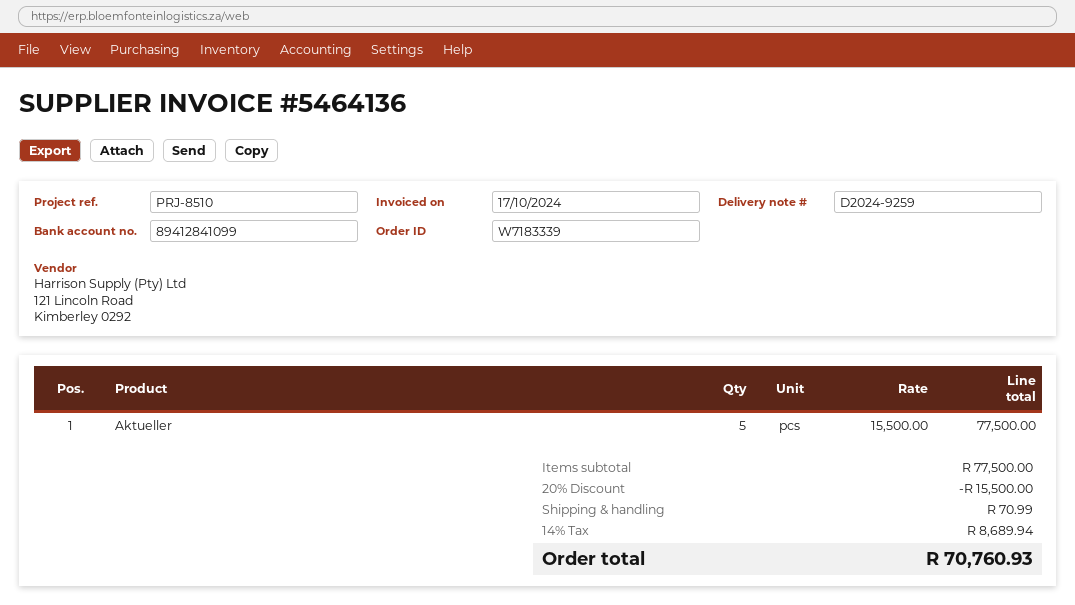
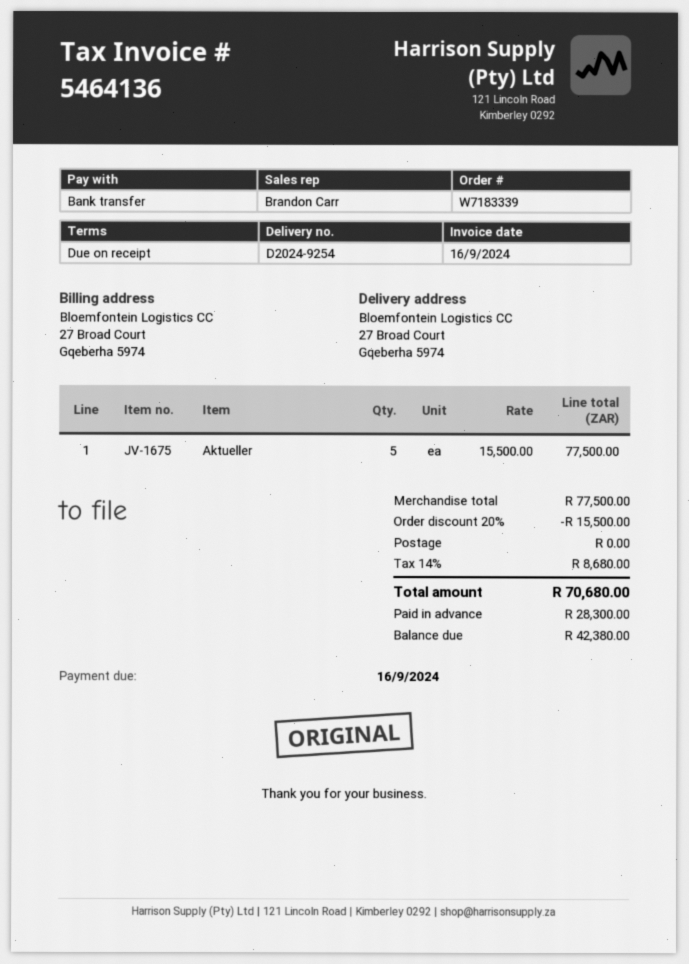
delivery note number: D2024-9259 -> D2024-9254
invoice date: 2024-10-17 -> 2024-09-16
shipping: 70.99 -> 0.00
tax: 14% = 8689.94 -> 14% = 8680.00
total: 70760.93 -> 70680.00

